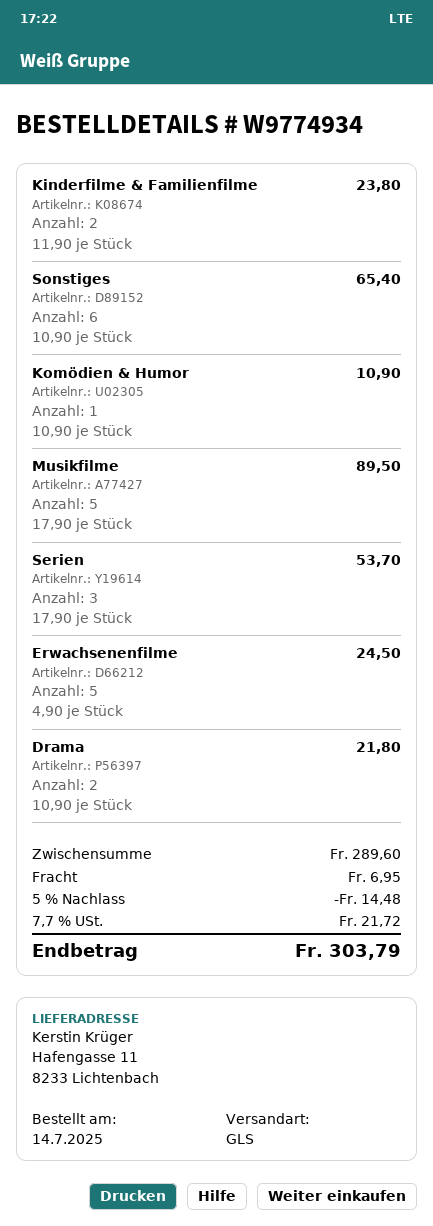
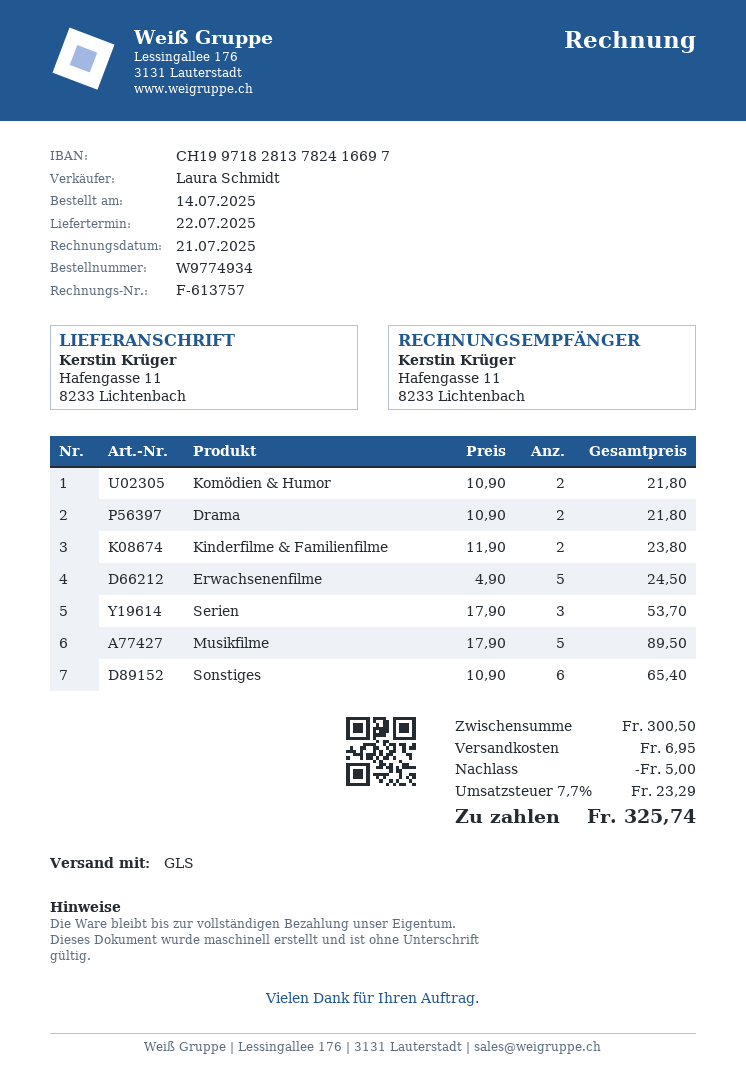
Komödien & Humor: 1 x 10.90 = 10.90 -> 2 x 10.90 = 21.80
subtotal: 289.60 -> 300.50
discount: 14.48 -> 5.00
tax: 7.7% = 21.72 -> 7.7% = 23.29
total: 303.79 -> 325.74

